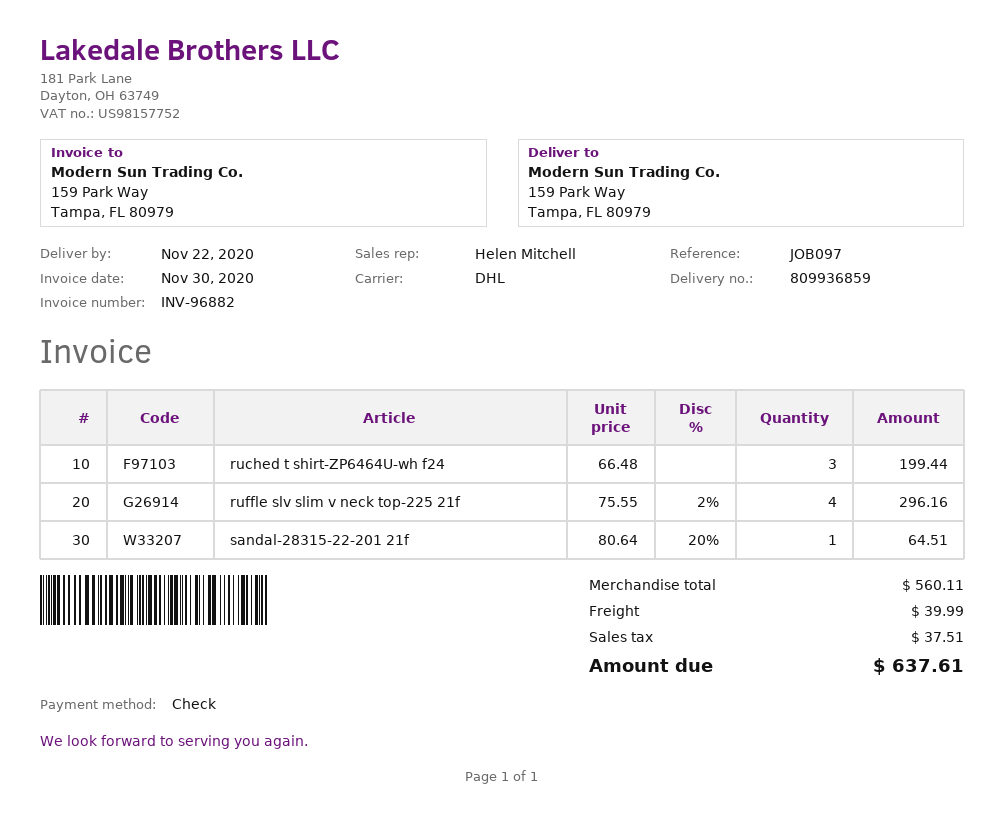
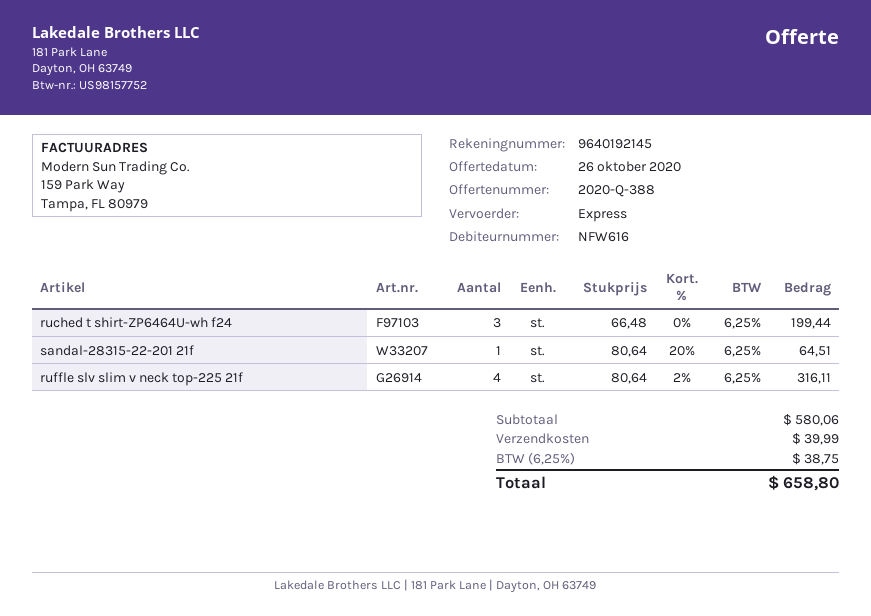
shipping method: DHL -> express
ruffle slv slim v neck top-225 21f: 4 x 75.55 - 2% = 296.16 -> 4 x 80.64 - 2% = 316.11
subtotal: 560.11 -> 580.06
tax: 37.51 -> 38.75
total: 637.61 -> 658.80

